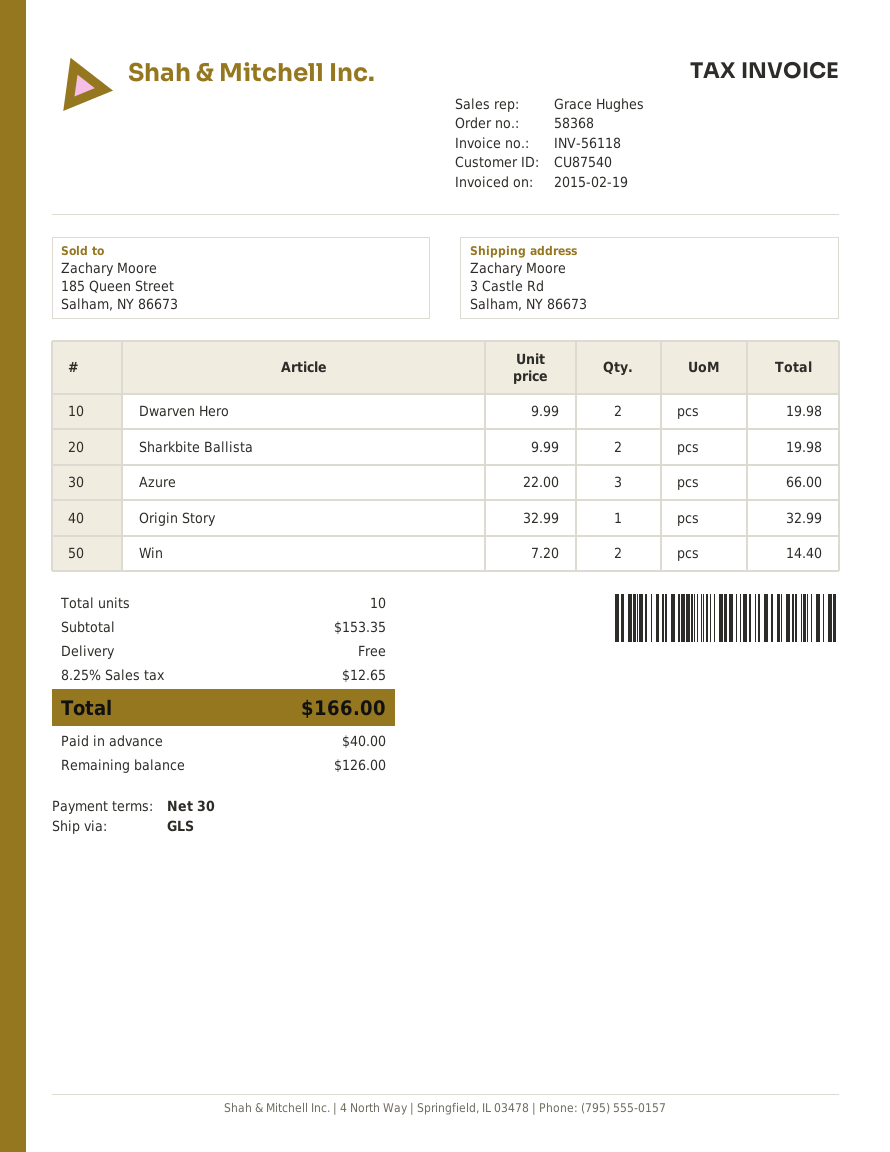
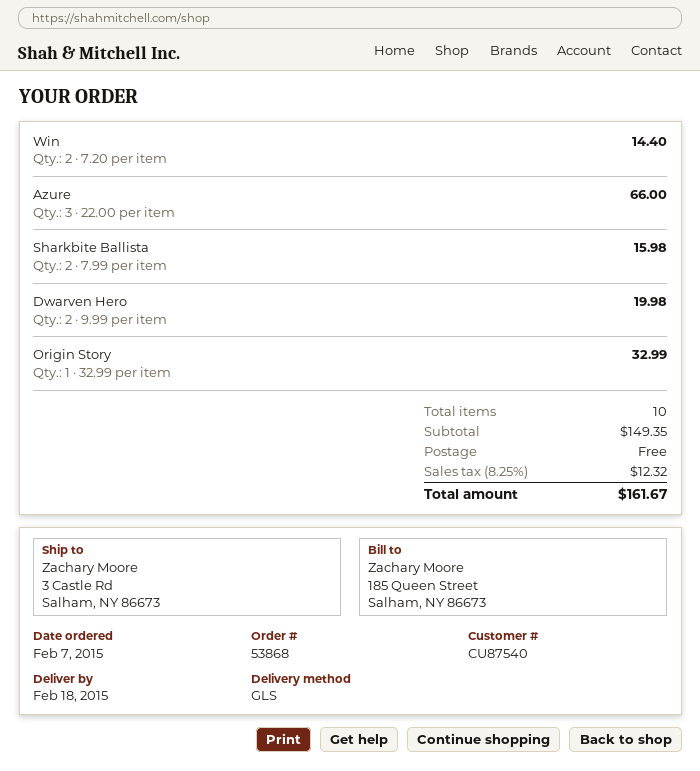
order number: 58368 -> 53868
Sharkbite Ballista: 2 x 9.99 = 19.98 -> 2 x 7.99 = 15.98
subtotal: 153.35 -> 149.35
tax: 8.25% = 12.65 -> 8.25% = 12.32
total: 166.00 -> 161.67

